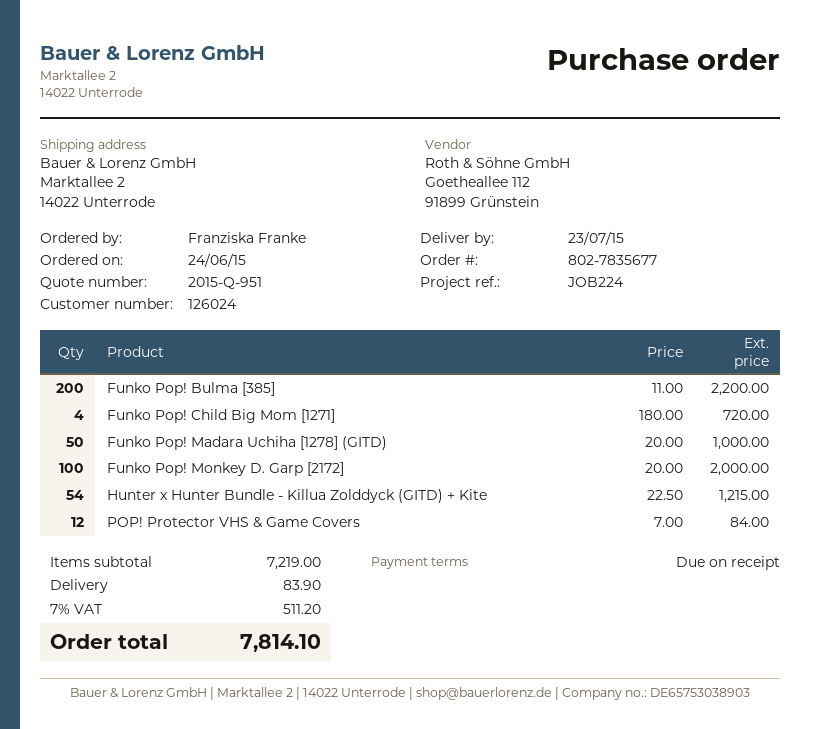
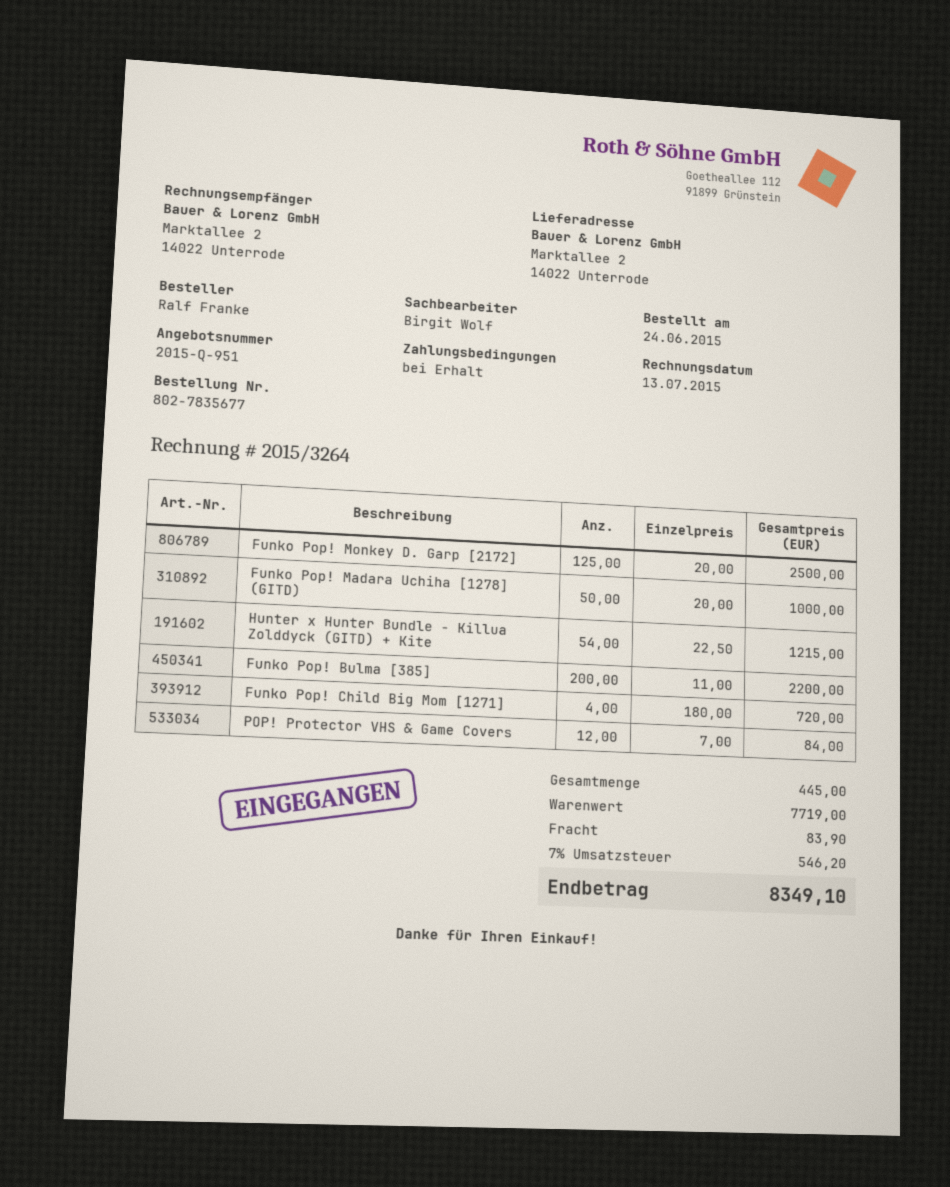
ordered by: Franziska Franke -> Ralf Franke
Funko Pop! Monkey D. Garp [2172]: 100 x 20.00 = 2000.00 -> 125 x 20.00 = 2500.00
subtotal: 7219.00 -> 7719.00
tax: 7% = 511.20 -> 7% = 546.20
total: 7814.10 -> 8349.10

